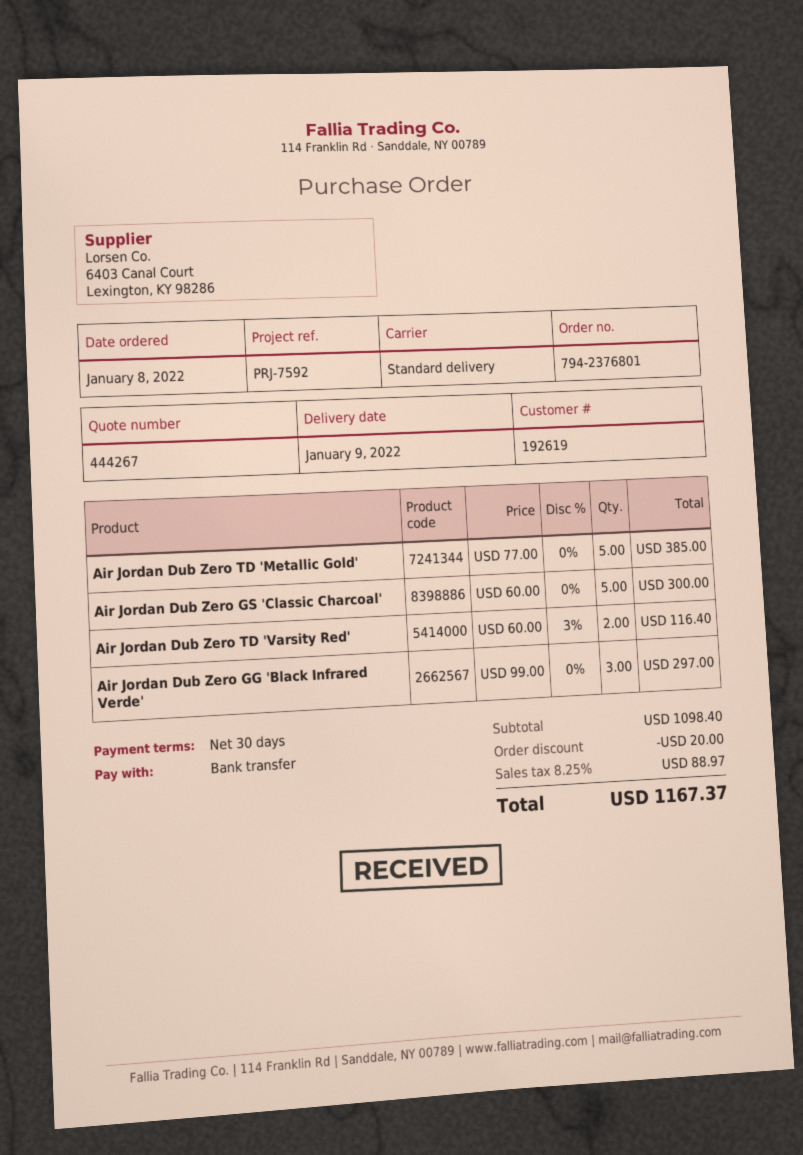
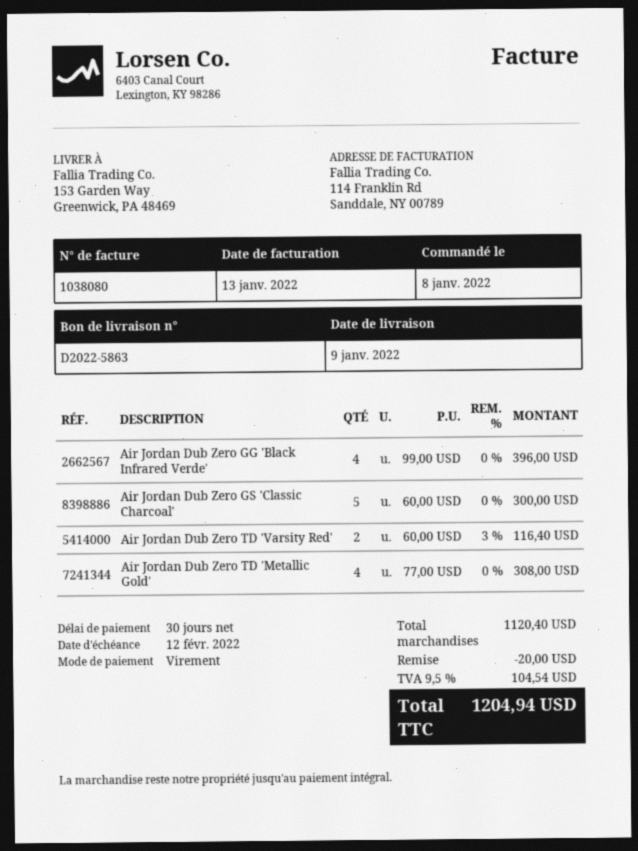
Air Jordan Dub Zero TD 'Metallic Gold': 5 x 77.00 = 385.00 -> 4 x 77.00 = 308.00
Air Jordan Dub Zero GG 'Black Infrared Verde': 3 x 99.00 = 297.00 -> 4 x 99.00 = 396.00
subtotal: 1098.40 -> 1120.40
tax: 8.25% = 88.97 -> 9.5% = 104.54
total: 1167.37 -> 1204.94

